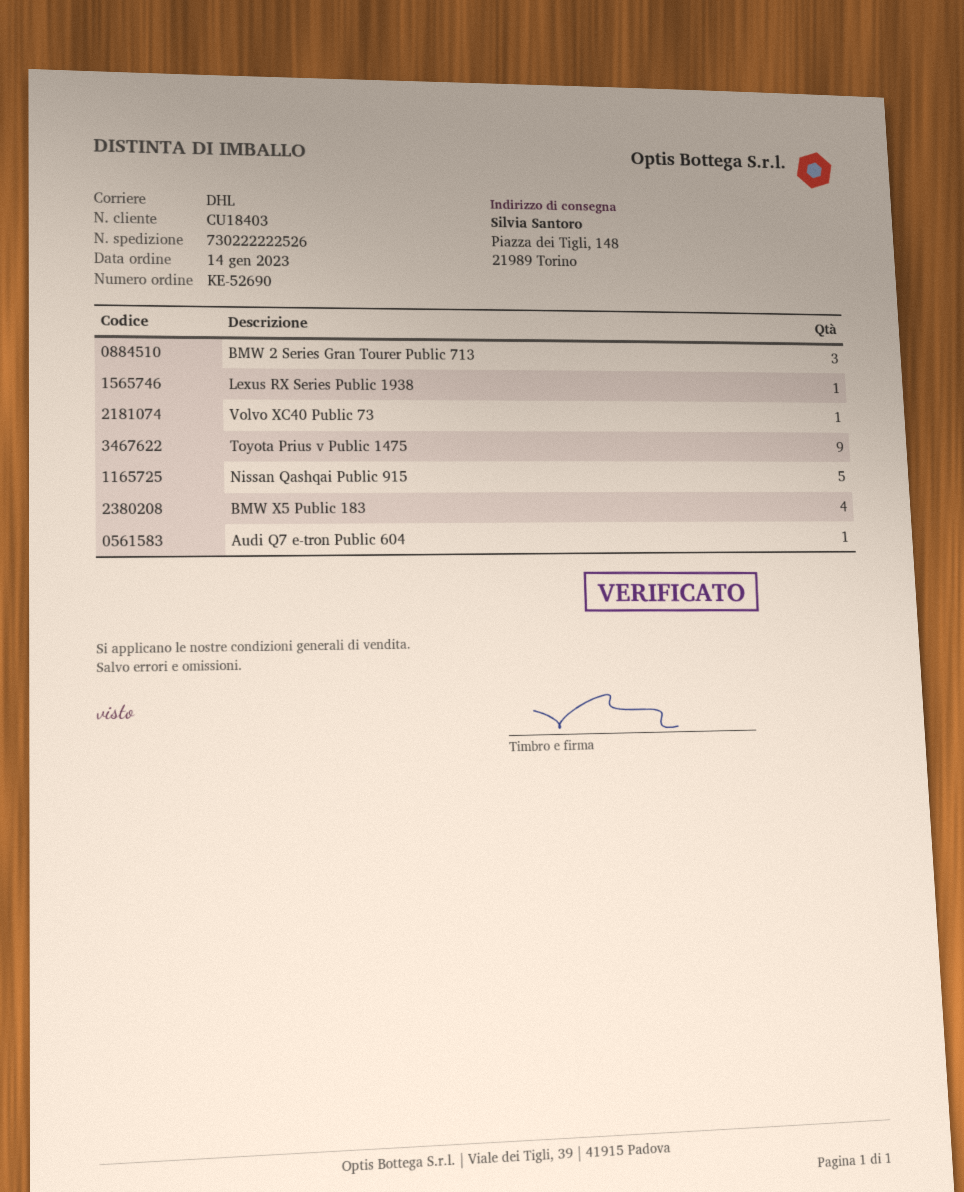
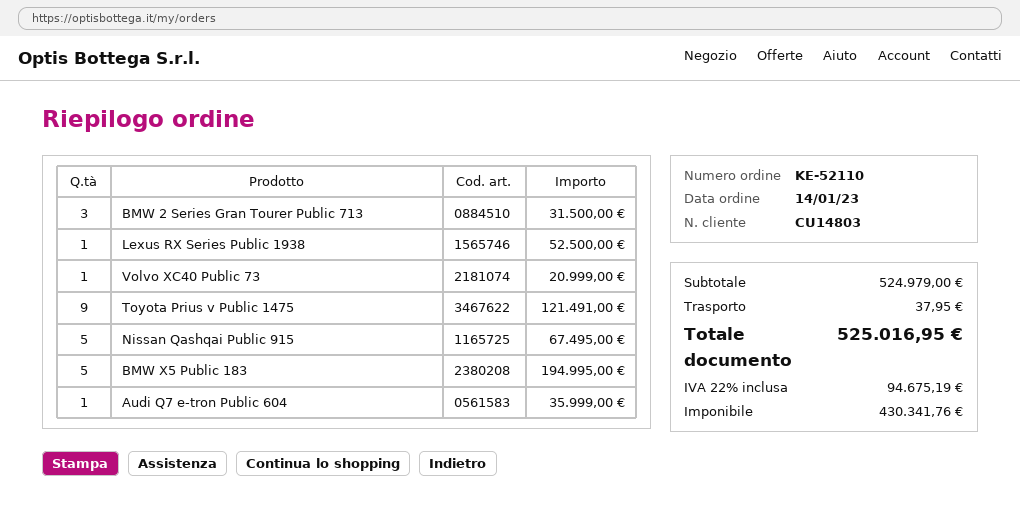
order number: KE-52690 -> KE-52110
customer number: CU18403 -> CU14803
BMW X5 Public 183: 4 -> 5

